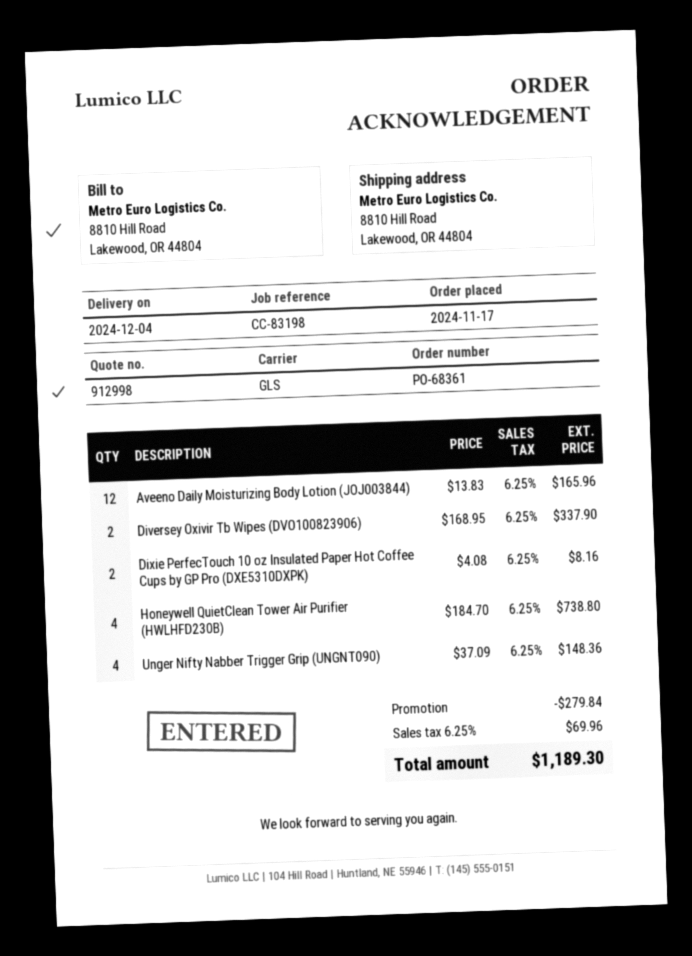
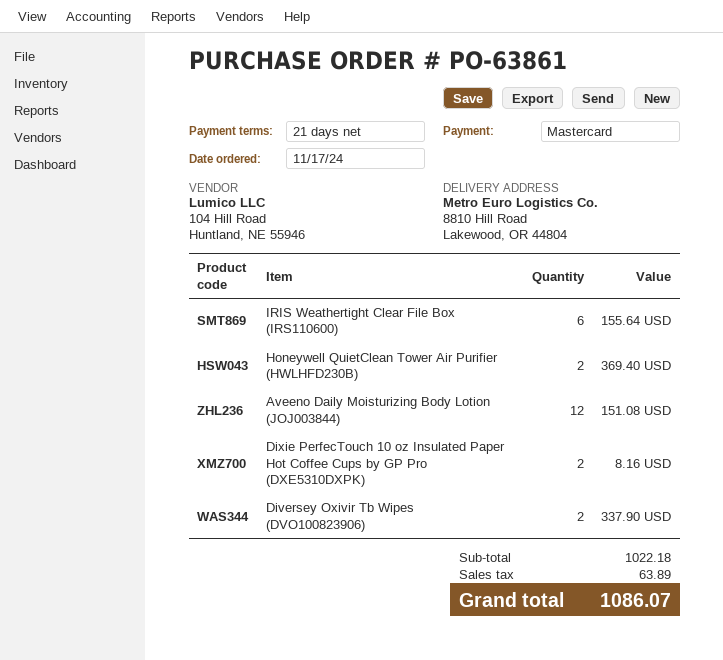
order number: PO-68361 -> PO-63861
Aveeno Daily Moisturizing Body Lotion (JOJ003844): 12 for 165.96 -> 12 for 151.08
Honeywell QuietClean Tower Air Purifier (HWLHFD230B): 4 for 738.80 -> 2 for 369.40
Unger Nifty Nabber Trigger Grip (UNGNT090): 4 for 148.36 -> none
IRIS Weathertight Clear File Box (IRS110600): none -> 6 for 155.64
discount: 279.84 -> none
tax: 69.96 -> 63.89
total: 1189.30 -> 1086.07

